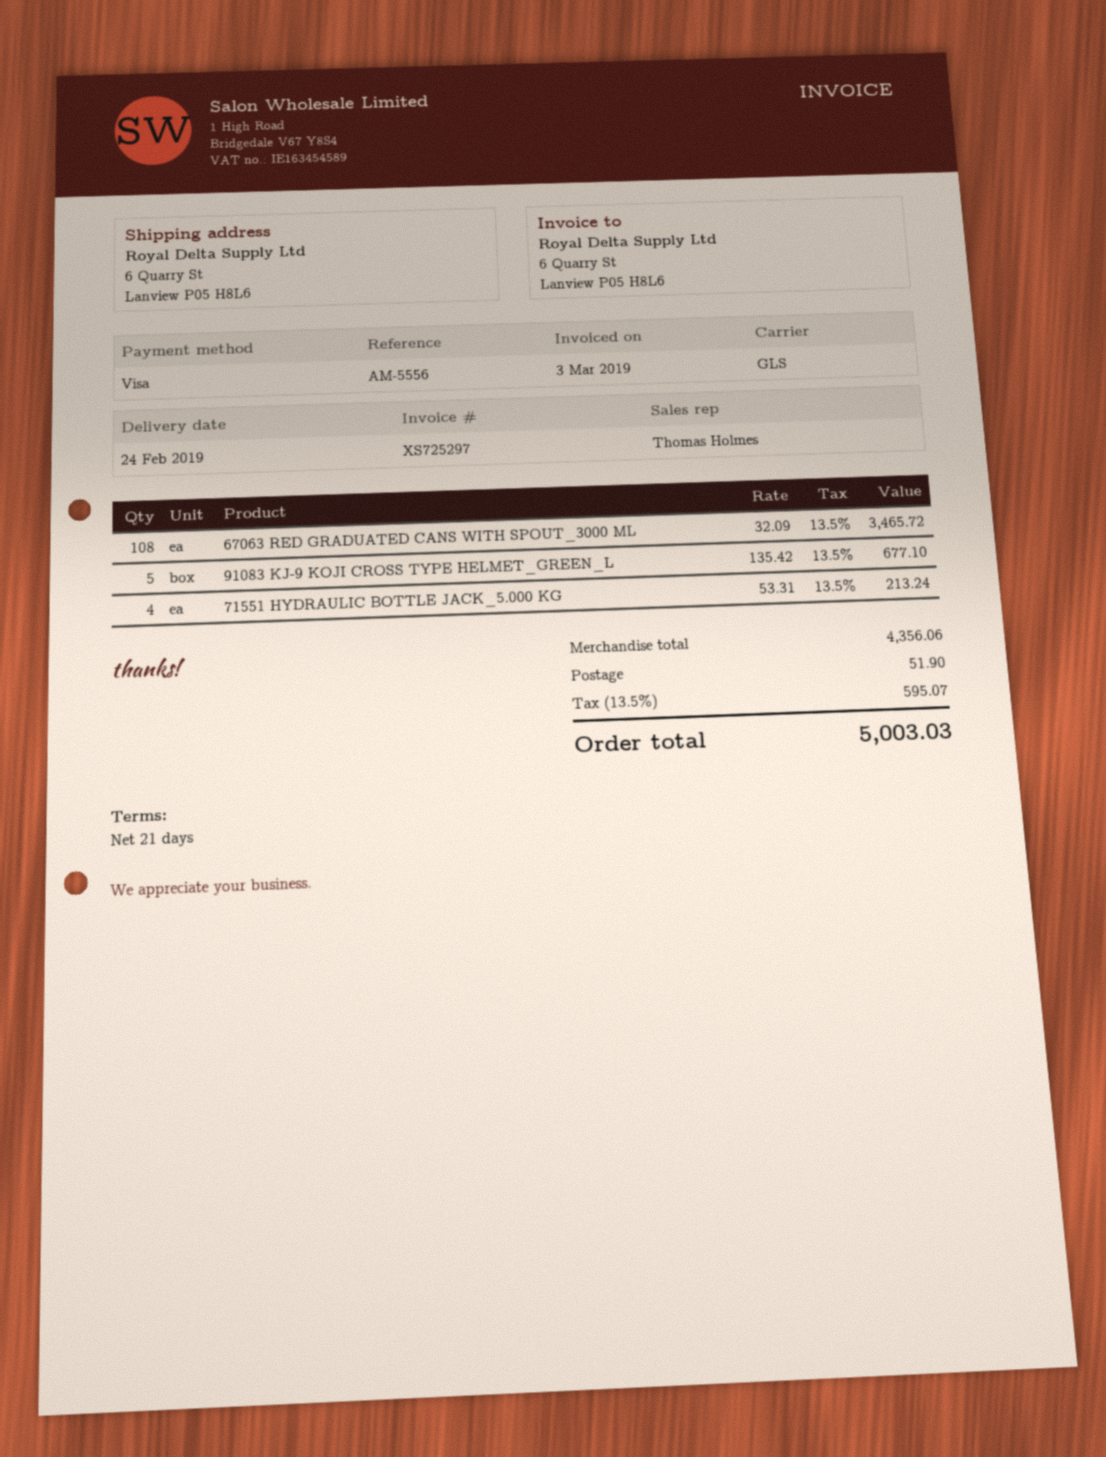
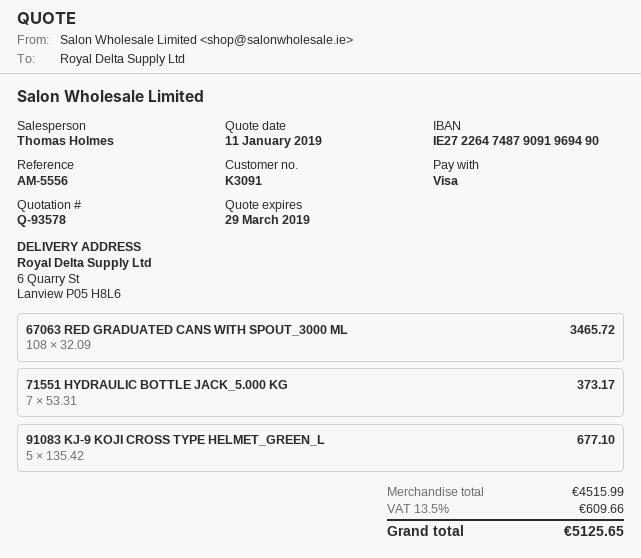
71551 HYDRAULIC BOTTLE JACK_5.000 KG: 4 x 53.31 = 213.24 -> 7 x 53.31 = 373.17
subtotal: 4356.06 -> 4515.99
shipping: 51.90 -> none
tax: 13.5% = 595.07 -> 13.5% = 609.66
total: 5003.03 -> 5125.65

